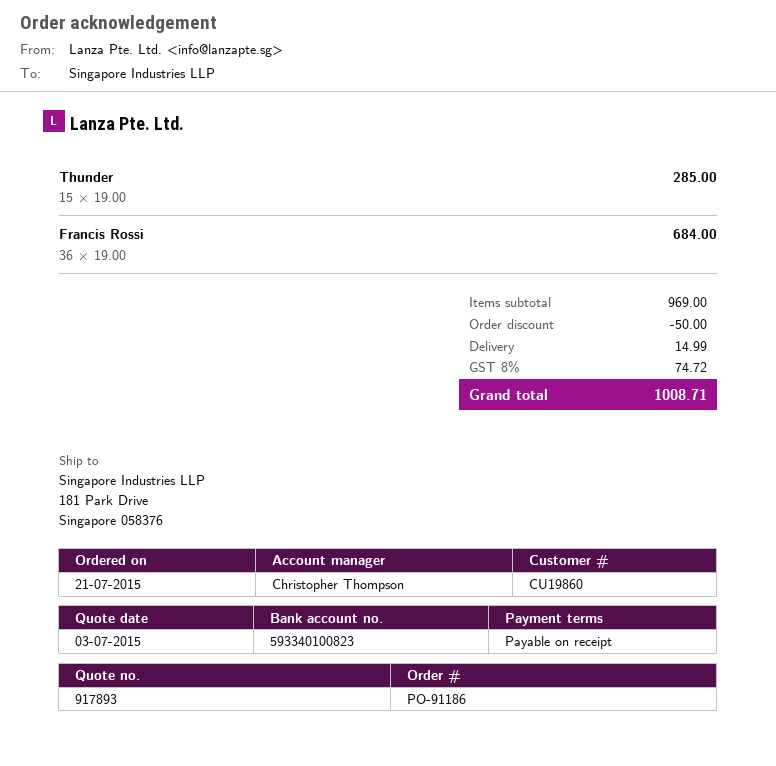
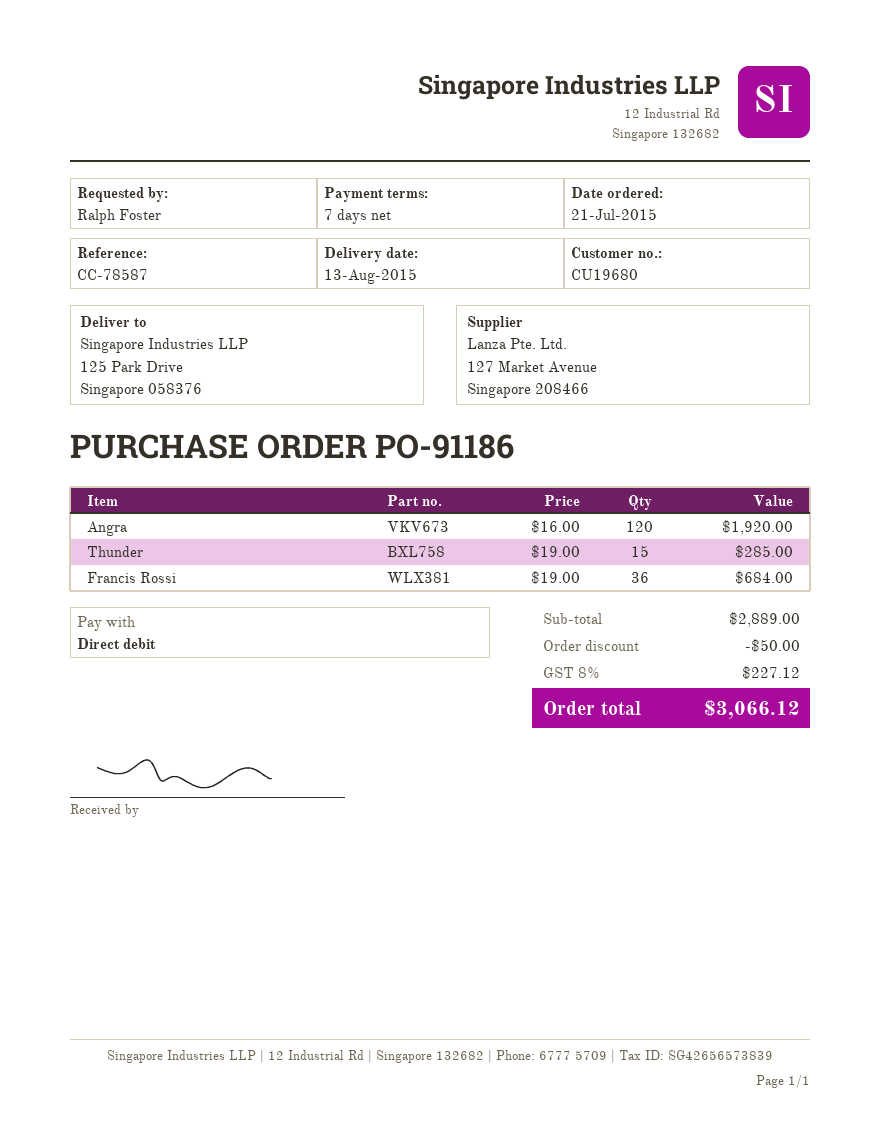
payment terms: on receipt -> 7 days
customer number: CU19860 -> CU19680
ship to: 181 Park Drive, Singapore 058376 -> 125 Park Drive, Singapore 058376
Angra: none -> 120 x 16.00 = 1920.00
subtotal: 969.00 -> 2889.00
shipping: 14.99 -> none
tax: 8% = 74.72 -> 8% = 227.12
total: 1008.71 -> 3066.12

